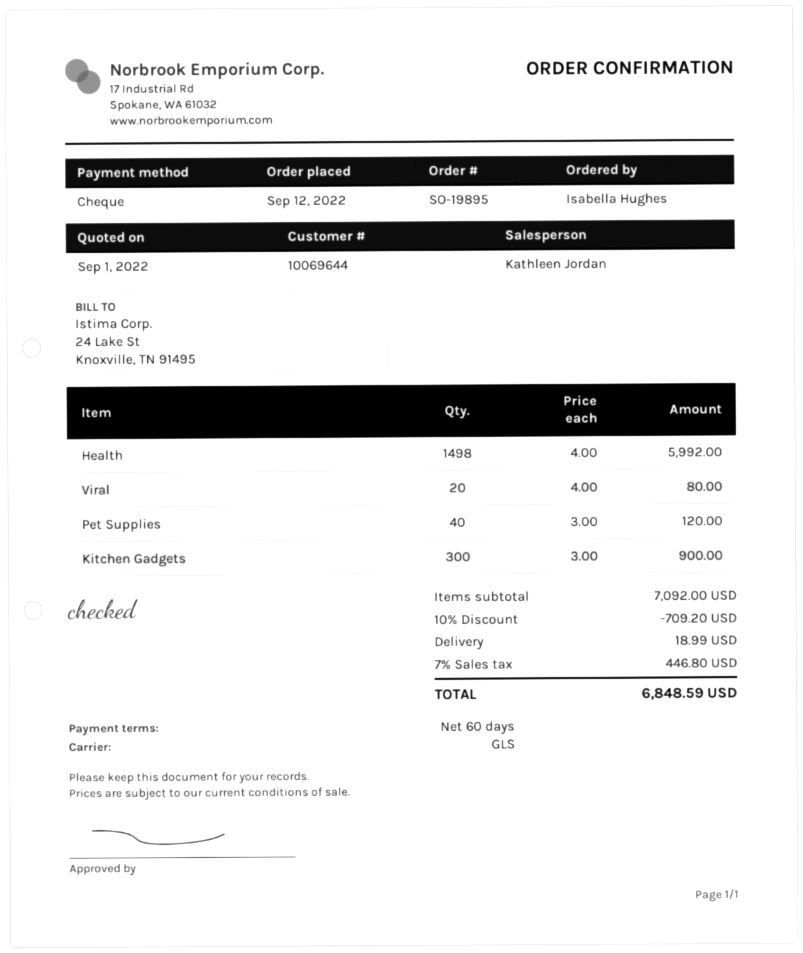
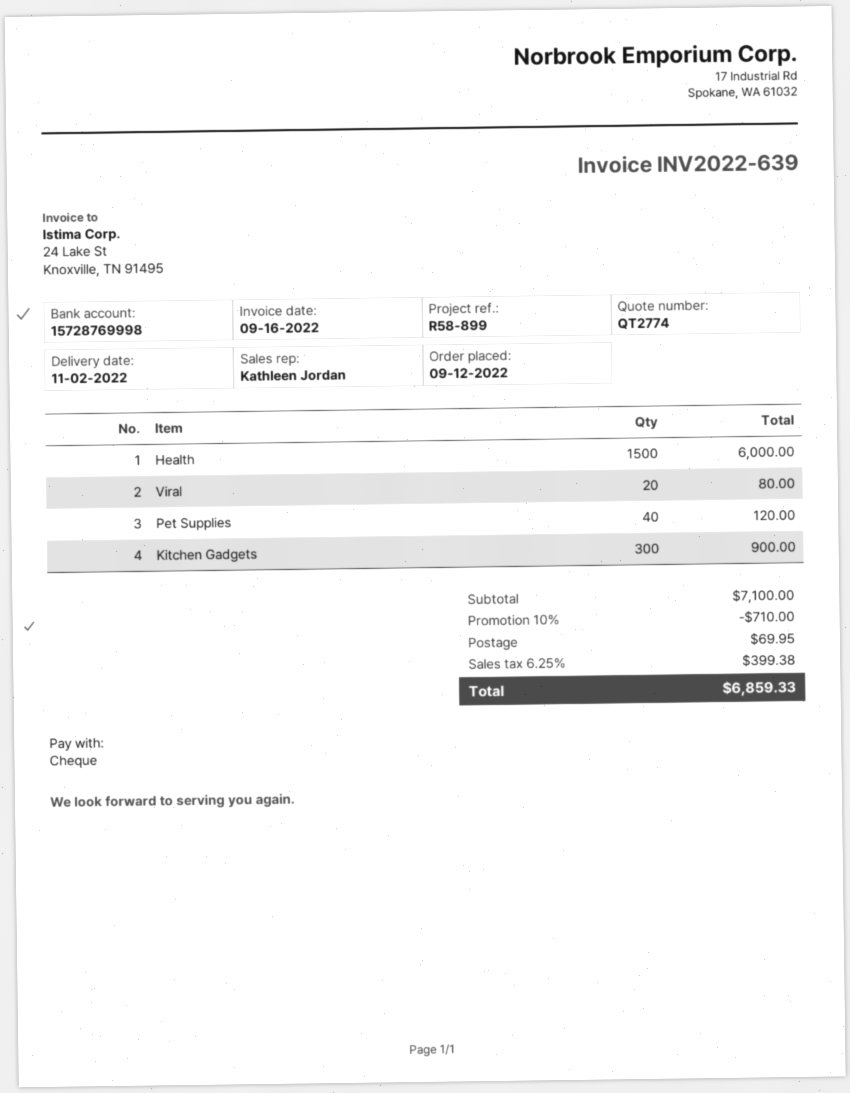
Health: 1498 for 5992.00 -> 1500 for 6000.00
subtotal: 7092.00 -> 7100.00
discount: 10% = 709.20 -> 10% = 710.00
shipping: 18.99 -> 69.95
tax: 7% = 446.80 -> 6.25% = 399.38
total: 6848.59 -> 6859.33

